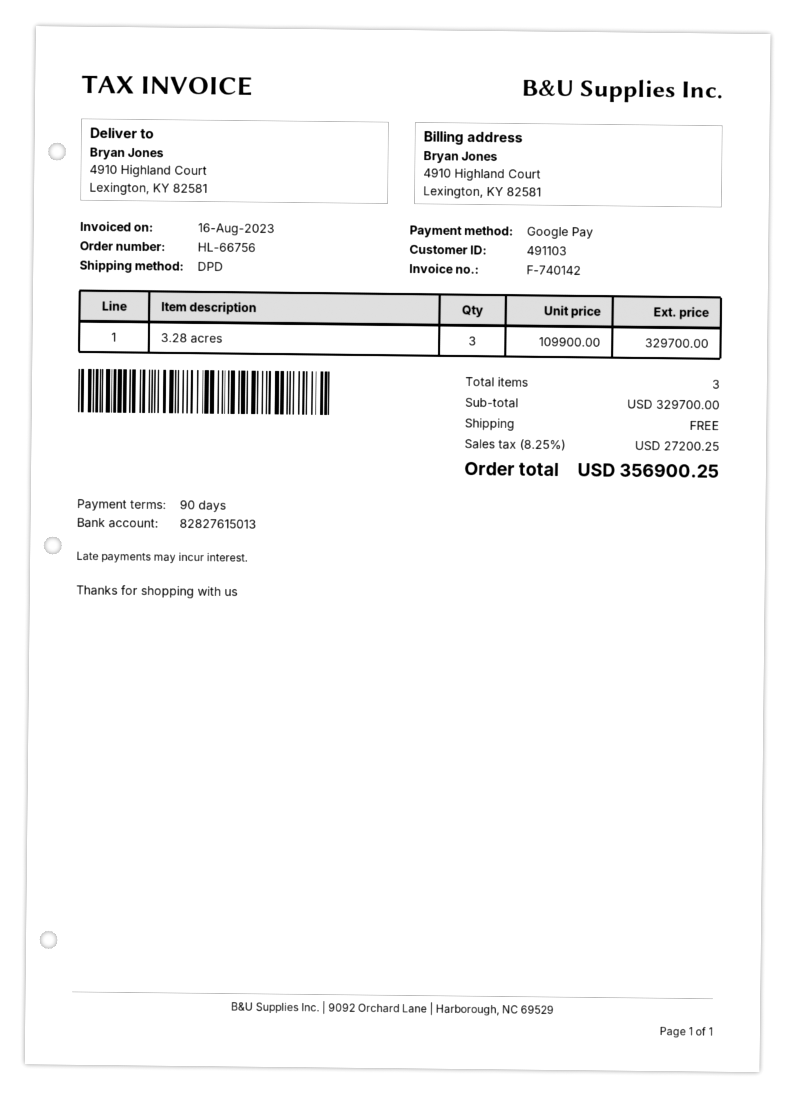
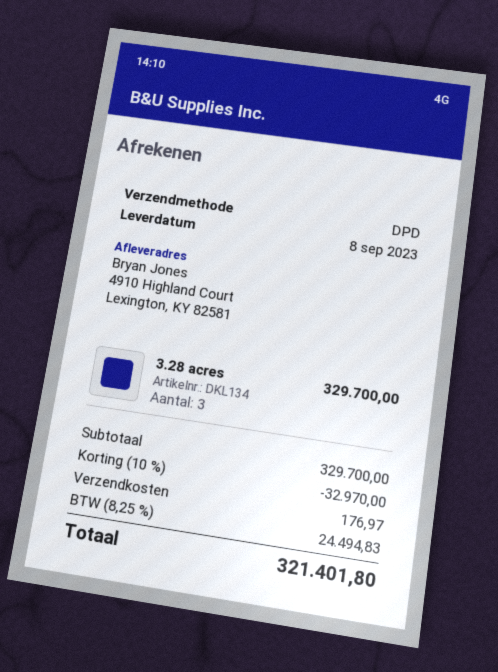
discount: none -> 10% = 32970.00
shipping: 0.00 -> 176.97
tax: 8.25% = 27200.25 -> 8.25% = 24494.83
total: 356900.25 -> 321401.80

